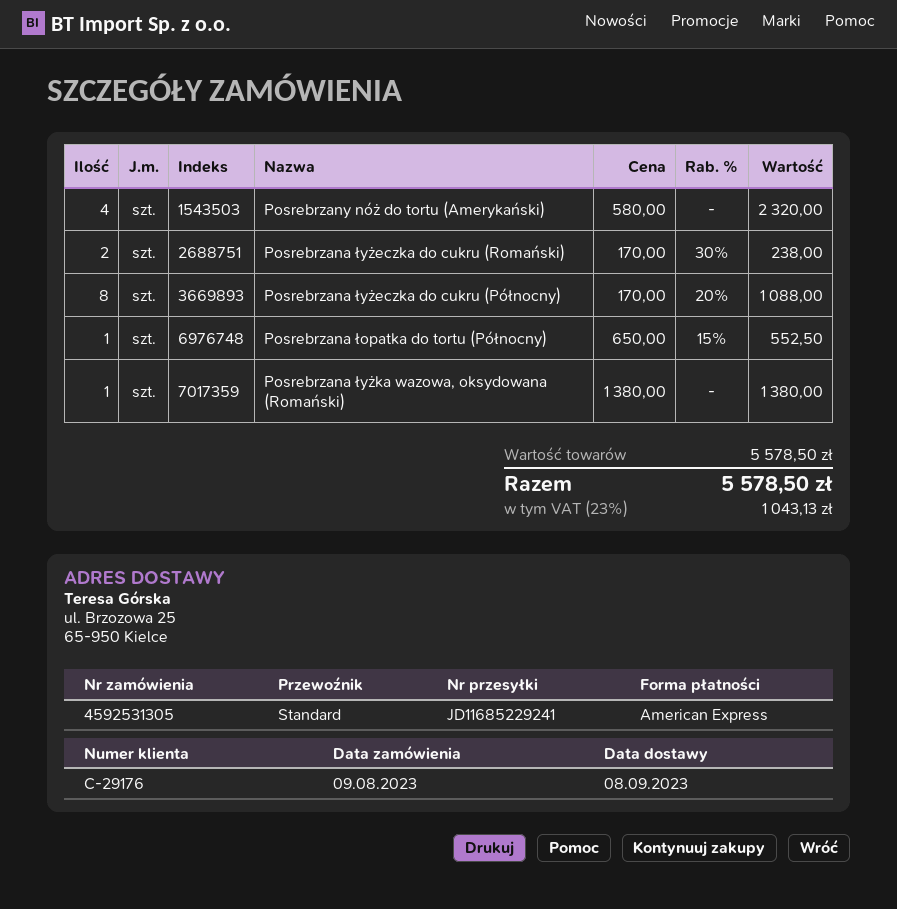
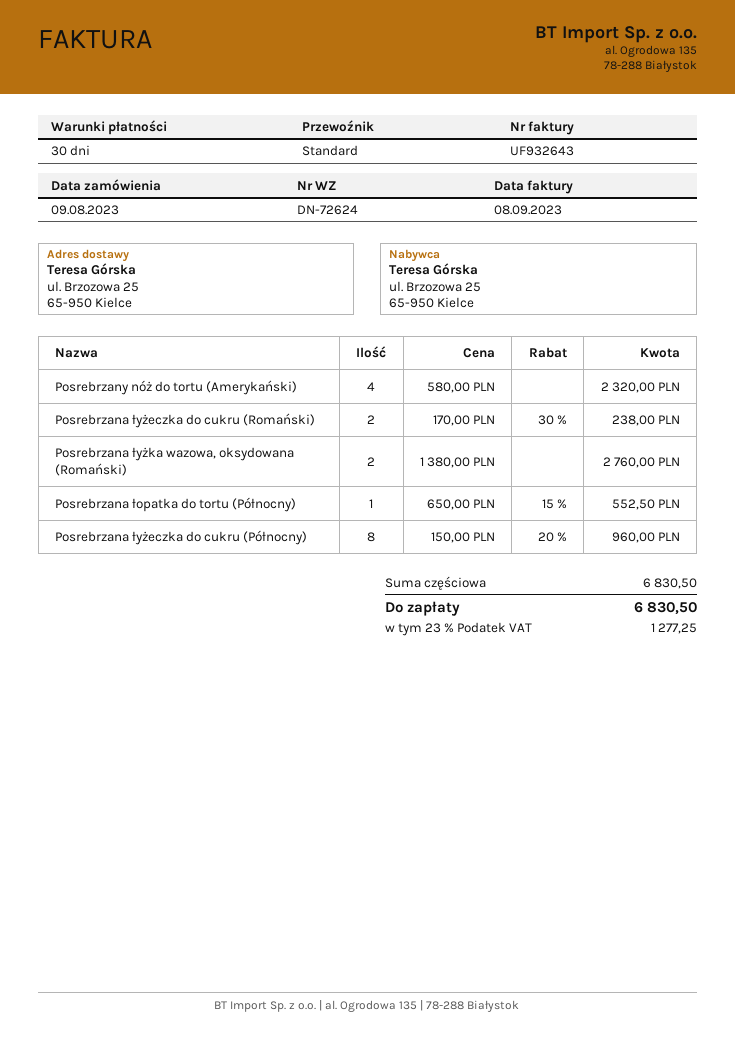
Posrebrzana łyżeczka do cukru (Północny): 8 x 170.00 - 20% = 1088.00 -> 8 x 150.00 - 20% = 960.00
Posrebrzana łyżka wazowa, oksydowana (Romański): 1 x 1380.00 = 1380.00 -> 2 x 1380.00 = 2760.00
subtotal: 5578.50 -> 6830.50
tax: 23% = 1043.13 -> 23% = 1277.25
total: 5578.50 -> 6830.50

